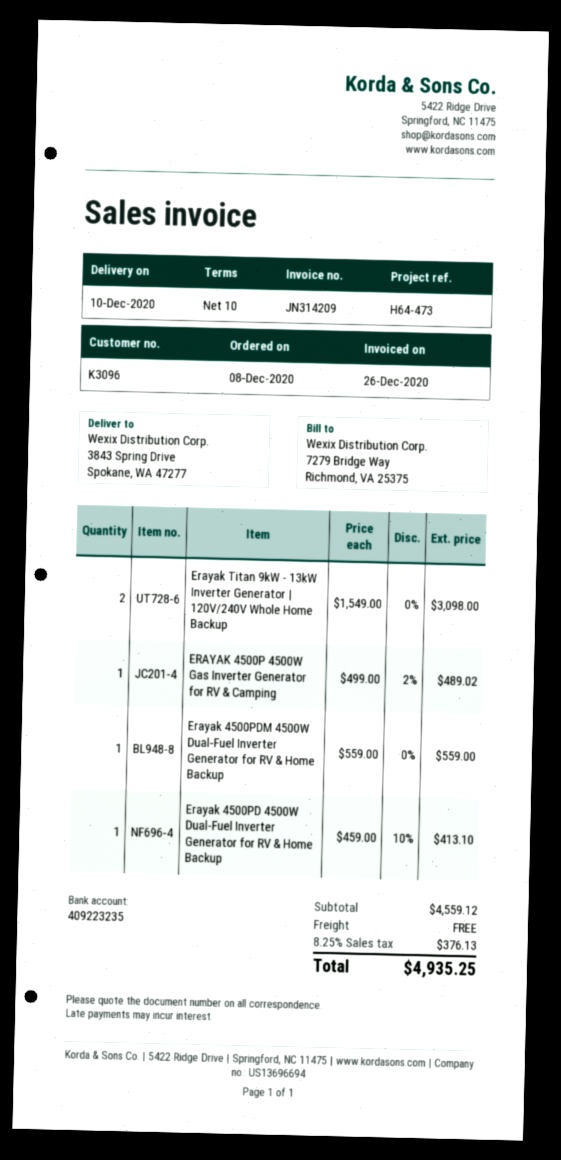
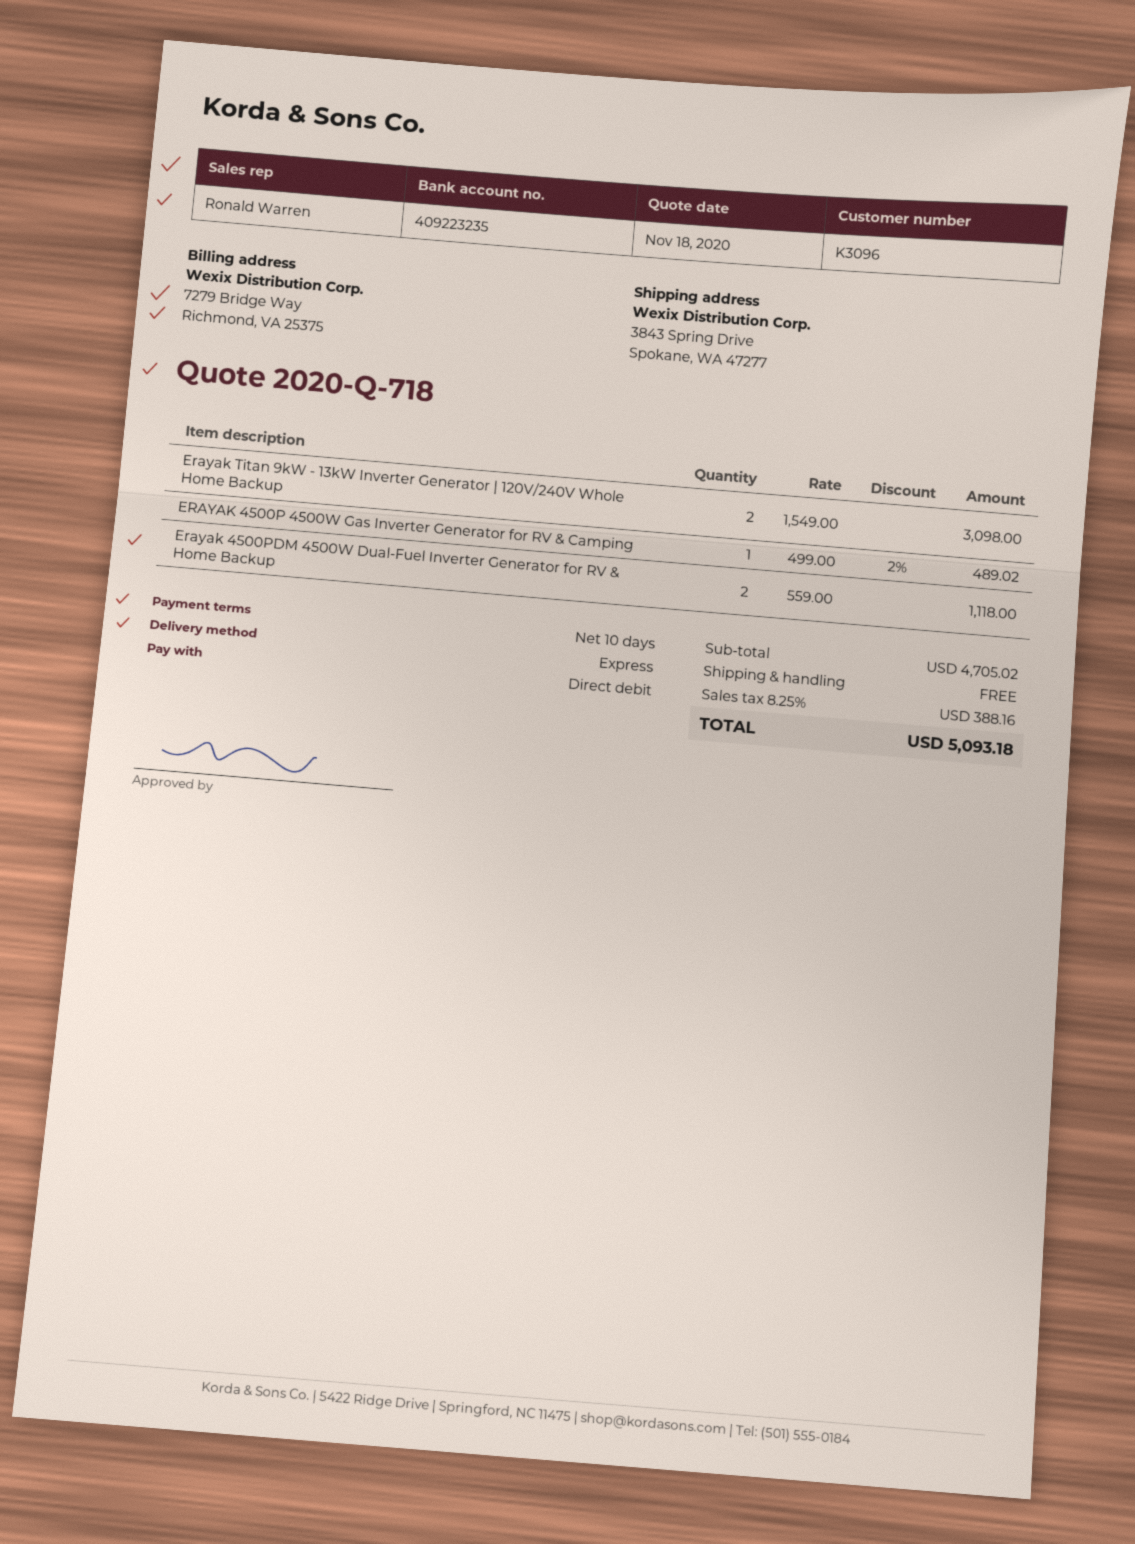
Erayak 4500PDM 4500W Dual-Fuel Inverter Generator for RV & Home Backup: 1 x 559.00 = 559.00 -> 2 x 559.00 = 1118.00
Erayak 4500PD 4500W Dual-Fuel Inverter Generator for RV & Home Backup: 1 x 459.00 - 10% = 413.10 -> none
subtotal: 4559.12 -> 4705.02
tax: 8.25% = 376.13 -> 8.25% = 388.16
total: 4935.25 -> 5093.18

